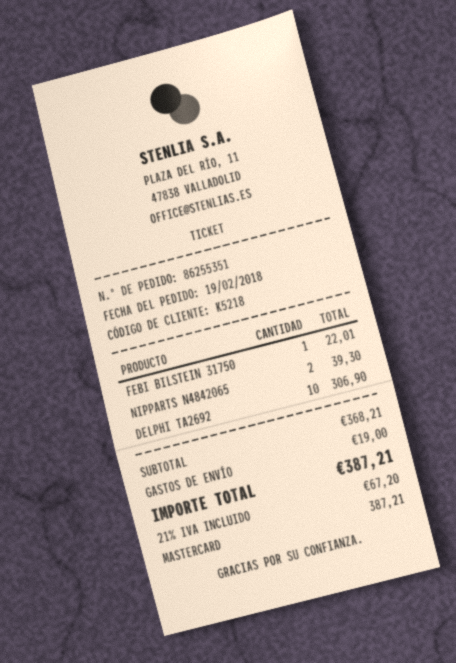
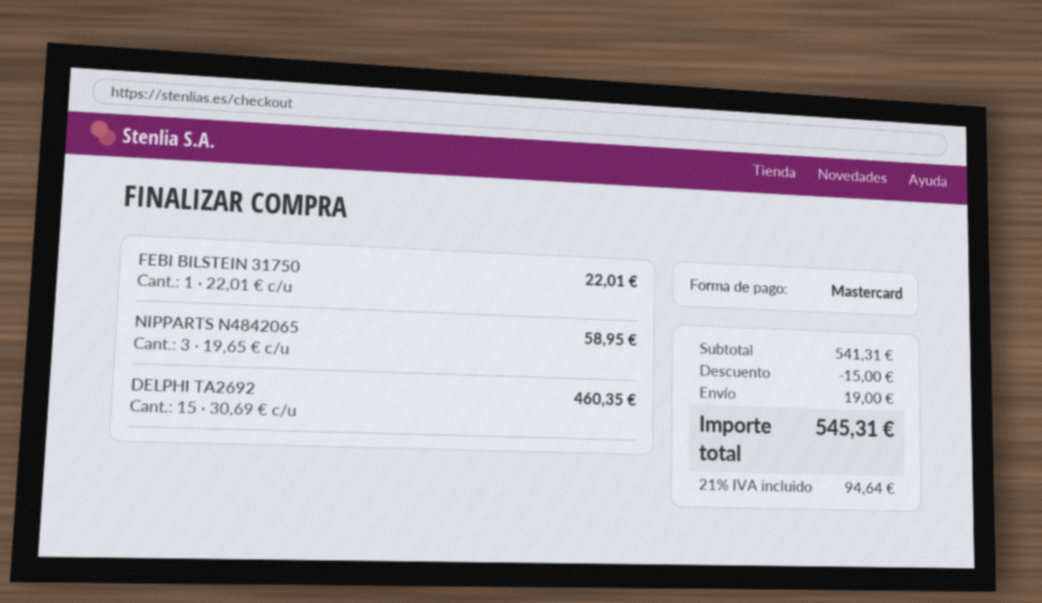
NIPPARTS N4842065: 2 for 39.30 -> 3 for 58.95
DELPHI TA2692: 10 for 306.90 -> 15 for 460.35
subtotal: 368.21 -> 541.31
discount: none -> 15.00
tax: 21% = 67.20 -> 21% = 94.64
total: 387.21 -> 545.31

